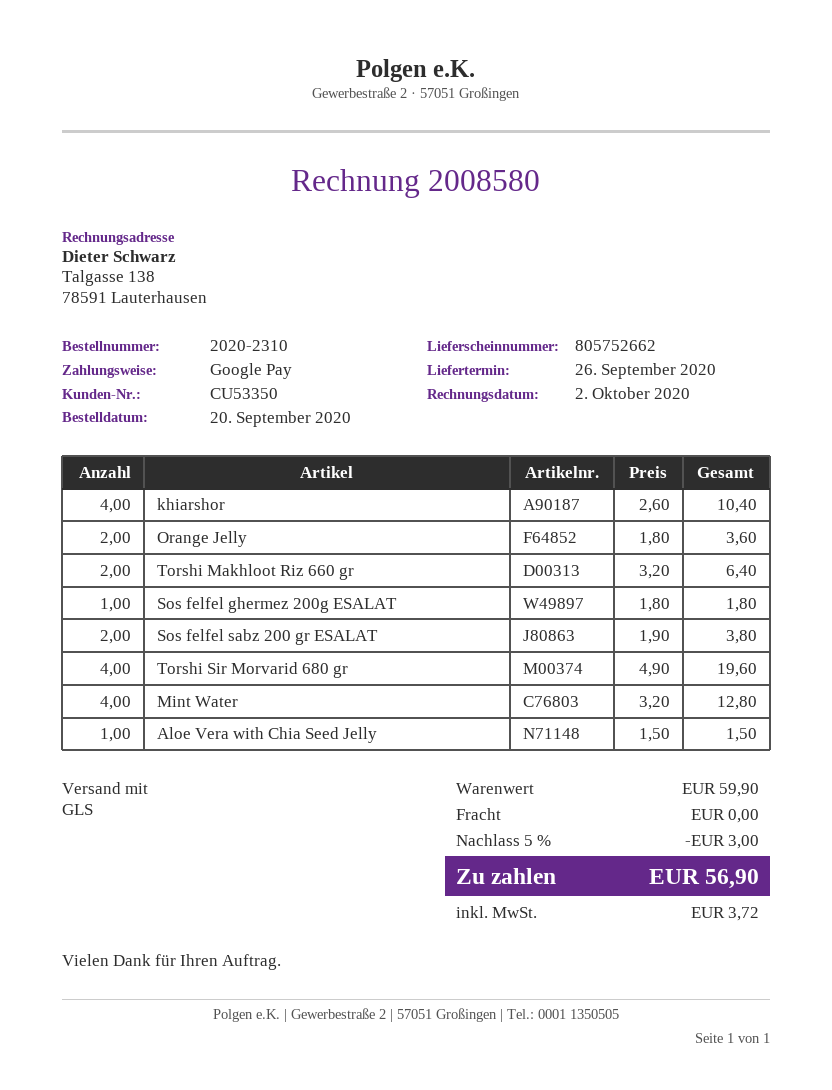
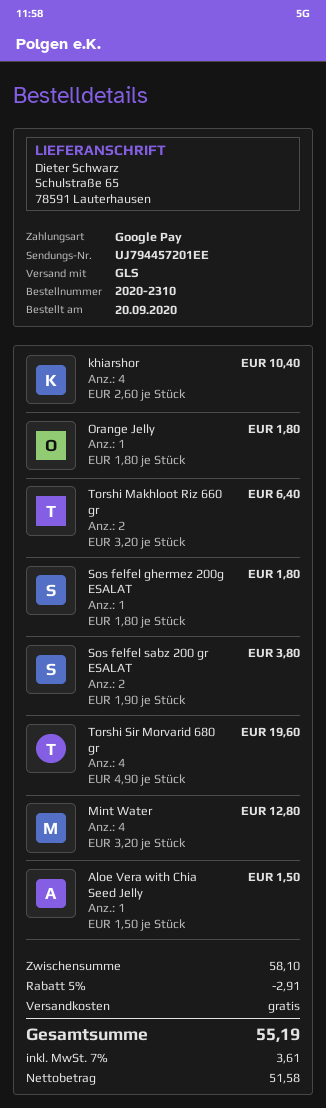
Orange Jelly: 2 x 1.80 = 3.60 -> 1 x 1.80 = 1.80
subtotal: 59.90 -> 58.10
discount: 5% = 3.00 -> 5% = 2.91
tax: 3.72 -> 3.61
total: 56.90 -> 55.19

